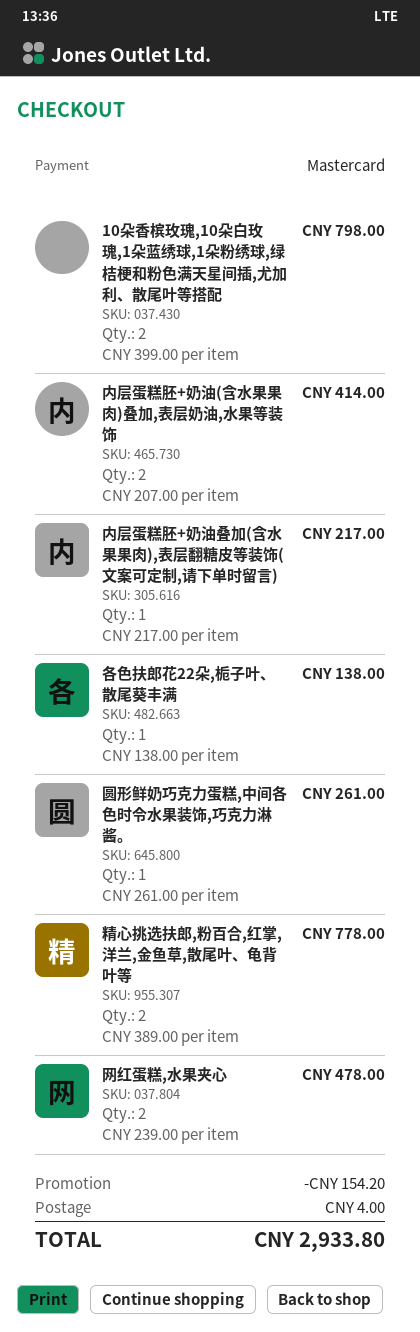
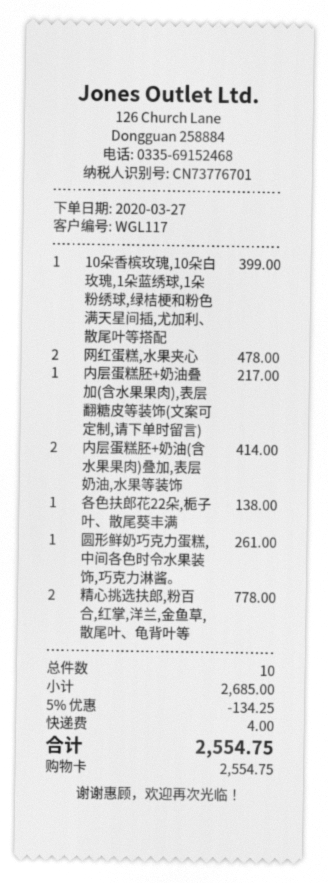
payment method: Mastercard -> gift card
10朵香槟玫瑰,10朵白玫瑰,1朵蓝绣球,1朵粉绣球,绿桔梗和粉色满天星间插,尤加利、散尾叶等搭配: 2 for 798.00 -> 1 for 399.00
discount: 154.20 -> 134.25
total: 2933.80 -> 2554.75

